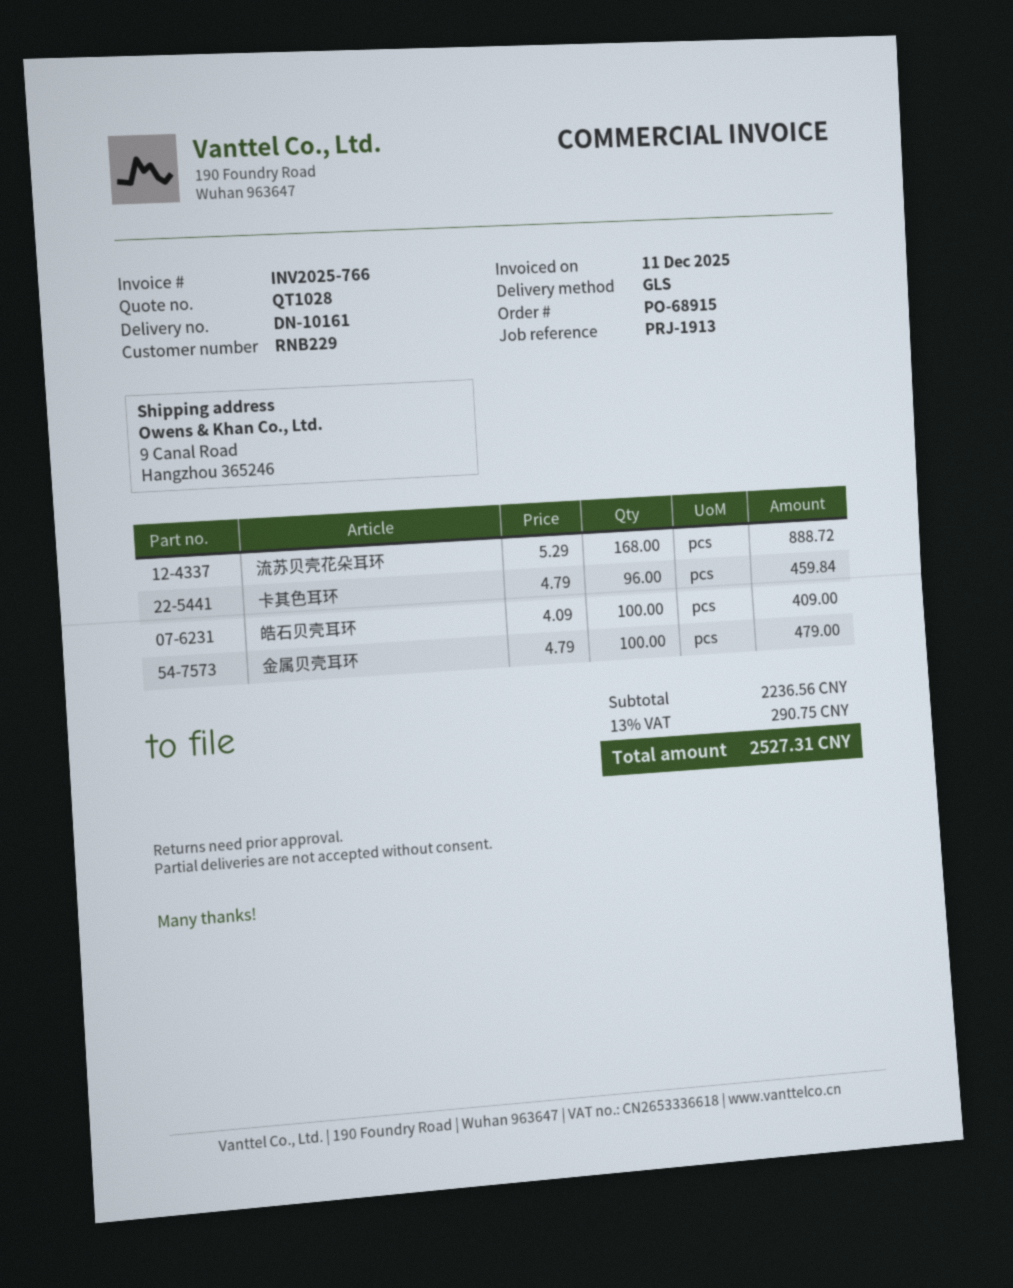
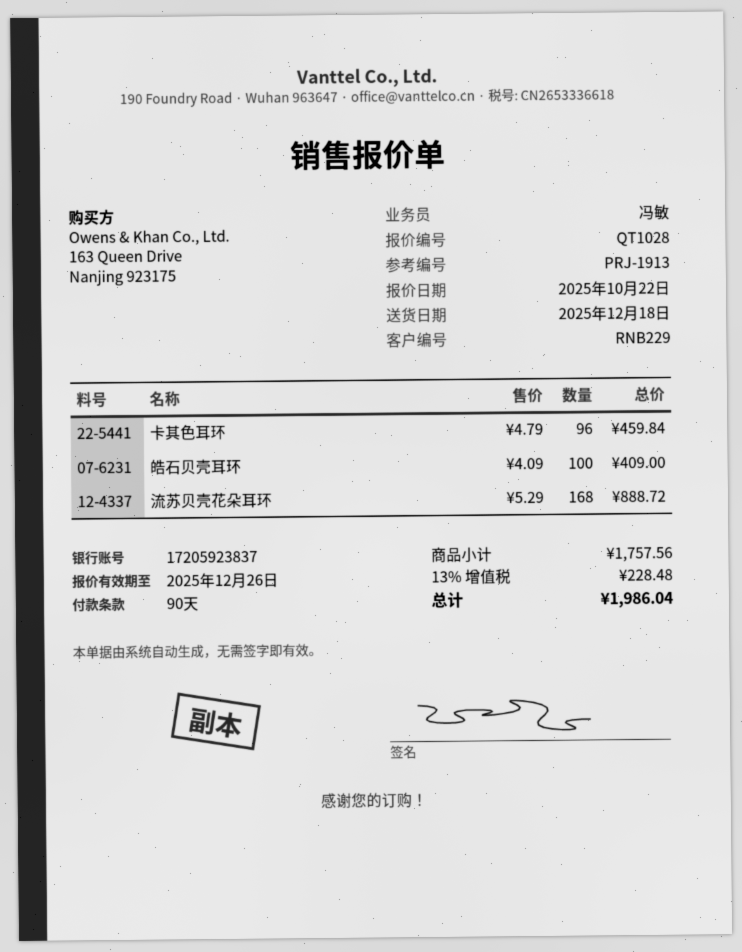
金属贝壳耳环: 100 x 4.79 = 479.00 -> none
subtotal: 2236.56 -> 1757.56
tax: 13% = 290.75 -> 13% = 228.48
total: 2527.31 -> 1986.04

